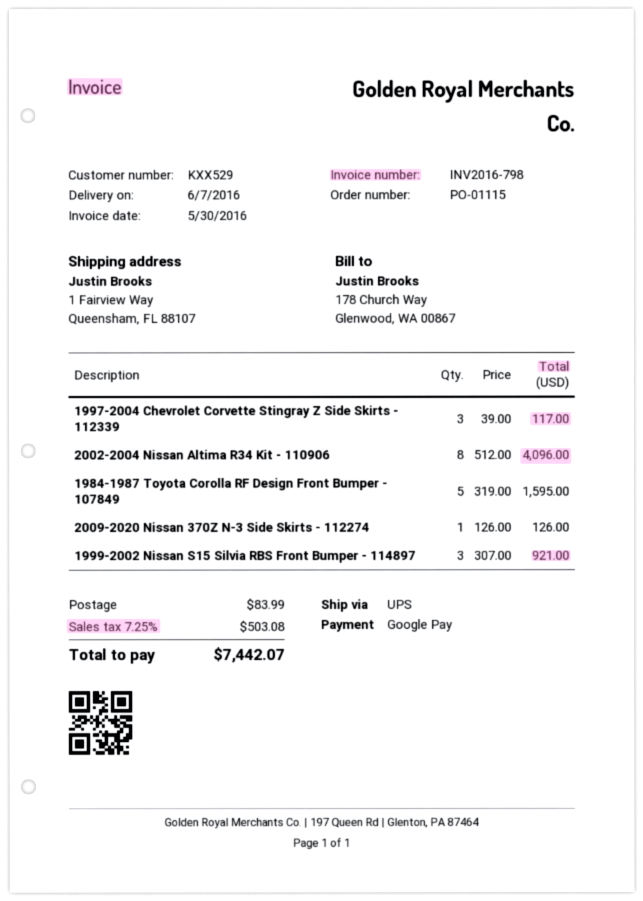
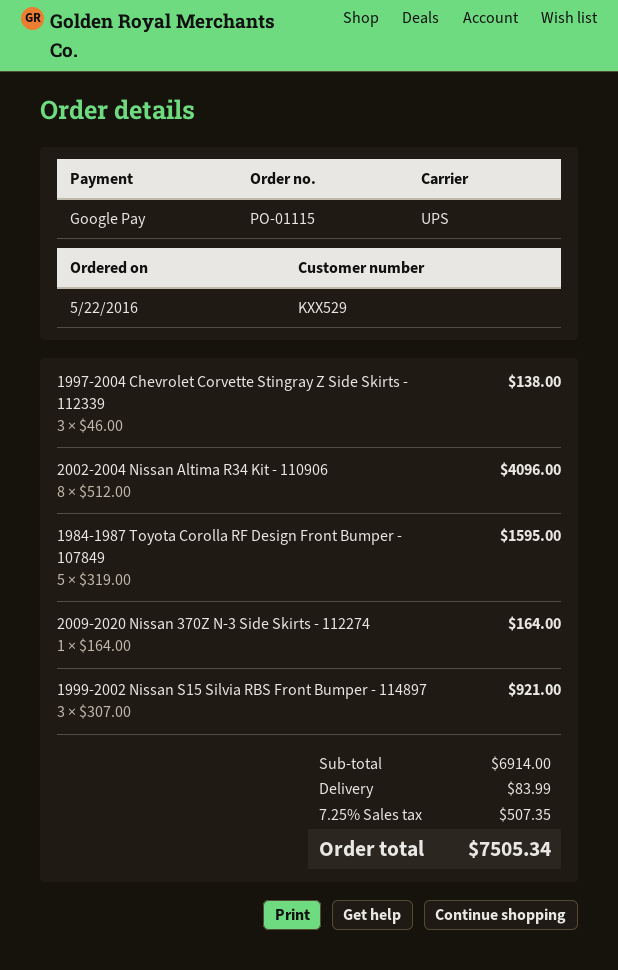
1997-2004 Chevrolet Corvette Stingray Z Side Skirts - 112339: 3 x 39.00 = 117.00 -> 3 x 46.00 = 138.00
2009-2020 Nissan 370Z N-3 Side Skirts - 112274: 1 x 126.00 = 126.00 -> 1 x 164.00 = 164.00
tax: 7.25% = 503.08 -> 7.25% = 507.35
total: 7442.07 -> 7505.34

